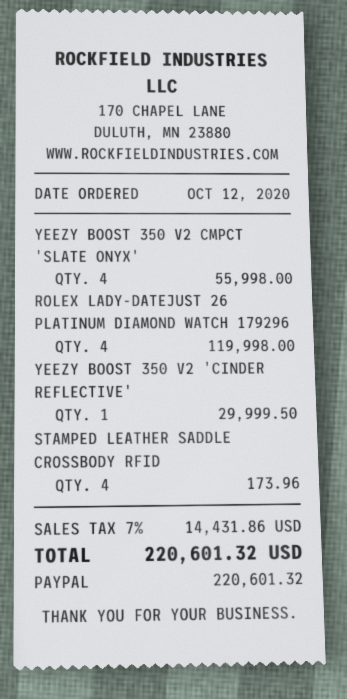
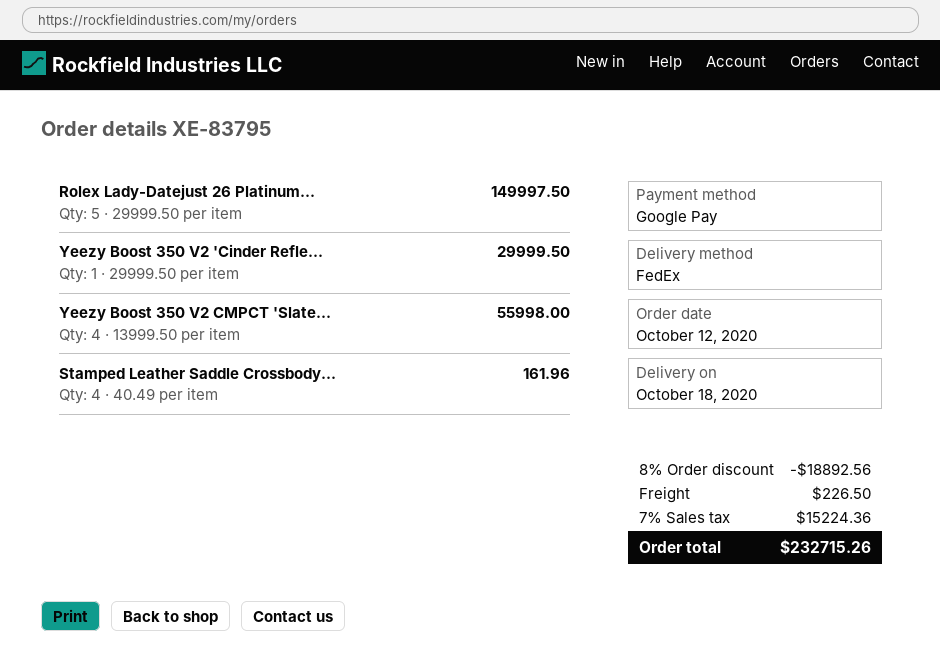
payment method: PayPal -> Google Pay
ROLEX LADY-DATEJUST 26 PLATINUM DIAMOND WATCH 179296: 4 for 119998.00 -> 5 for 149997.50
STAMPED LEATHER SADDLE CROSSBODY RFID: 4 for 173.96 -> 4 for 161.96
discount: none -> 8% = 18892.56
shipping: none -> 226.50
tax: 7% = 14431.86 -> 7% = 15224.36
total: 220601.32 -> 232715.26

